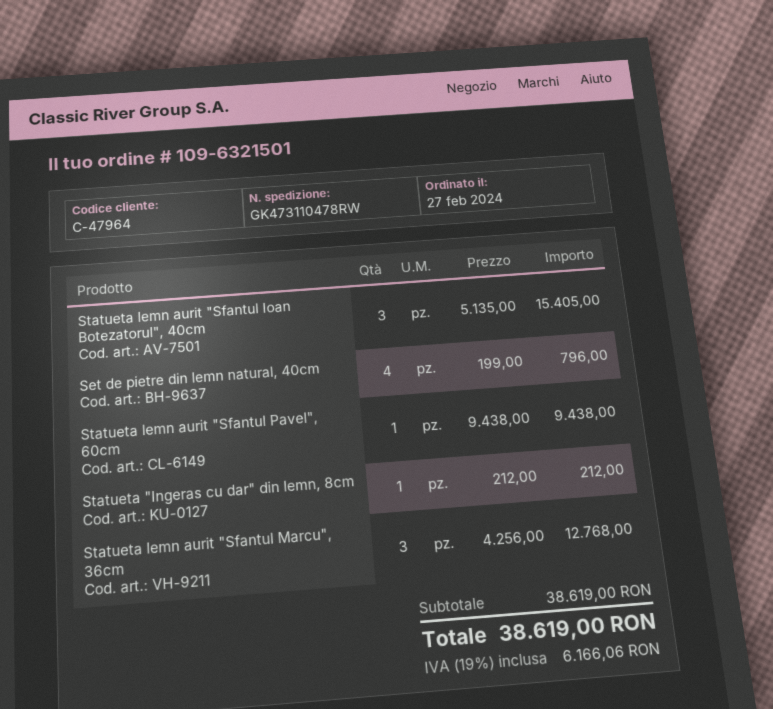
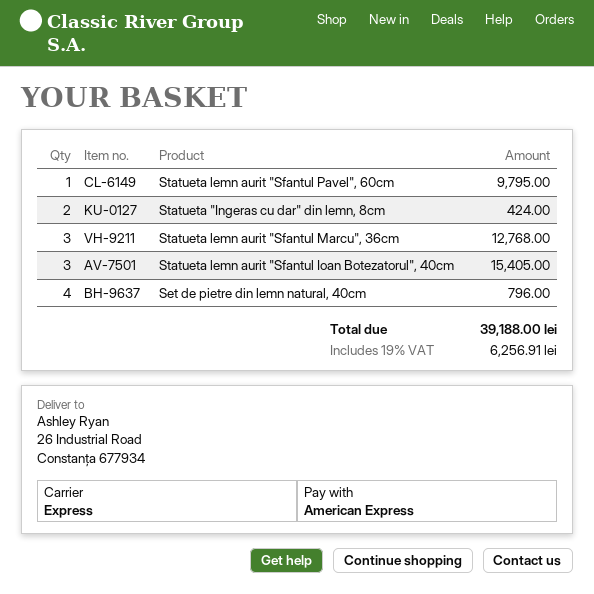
Statueta lemn aurit "Sfantul Pavel", 60cm: 1 for 9438.00 -> 1 for 9795.00
Statueta "Ingeras cu dar" din lemn, 8cm: 1 for 212.00 -> 2 for 424.00
tax: 19% = 6166.06 -> 19% = 6256.91
total: 38619.00 -> 39188.00

